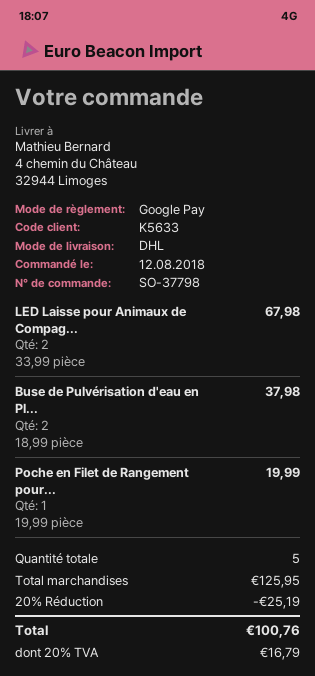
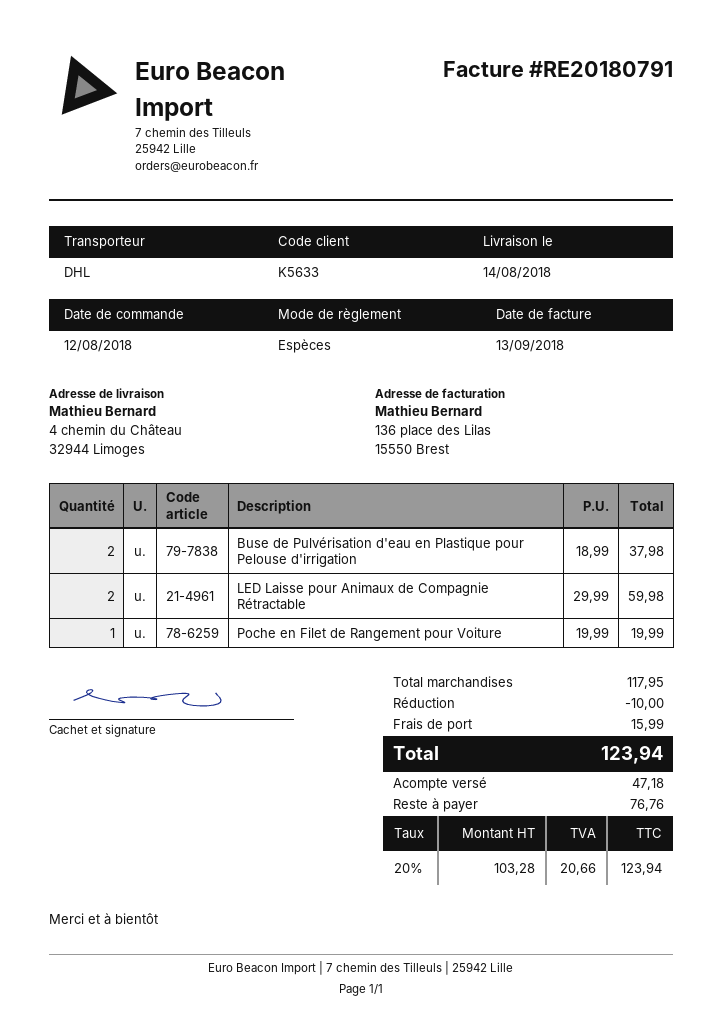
payment method: Google Pay -> cash
LED Laisse pour Animaux de Compag...: 2 x 33.99 = 67.98 -> 2 x 29.99 = 59.98
subtotal: 125.95 -> 117.95
discount: 25.19 -> 10.00
shipping: none -> 15.99
tax: 20% = 16.79 -> 20% = 20.66
total: 100.76 -> 123.94

